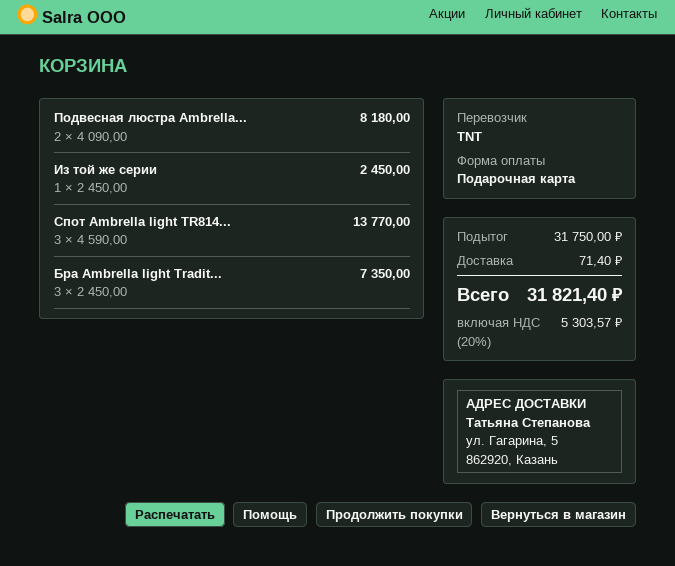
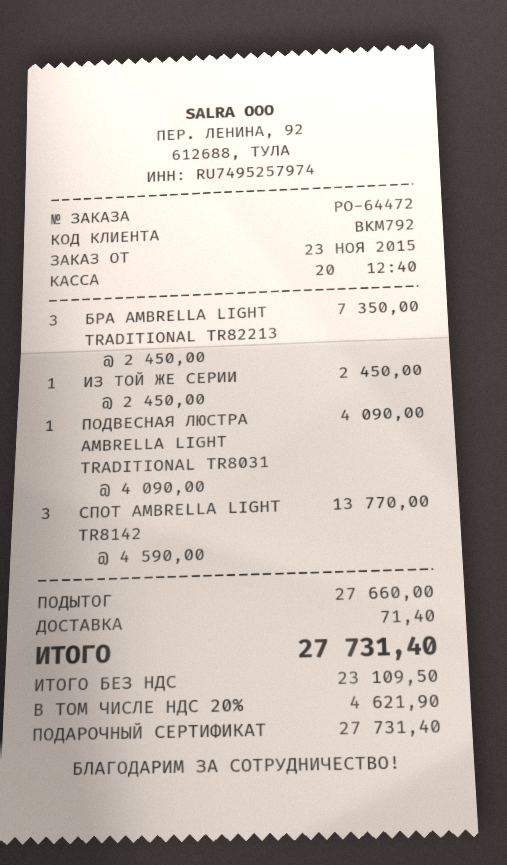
Подвесная люстра Ambrella...: 2 x 4090.00 = 8180.00 -> 1 x 4090.00 = 4090.00
subtotal: 31750.00 -> 27660.00
tax: 20% = 5303.57 -> 20% = 4621.90
total: 31821.40 -> 27731.40

